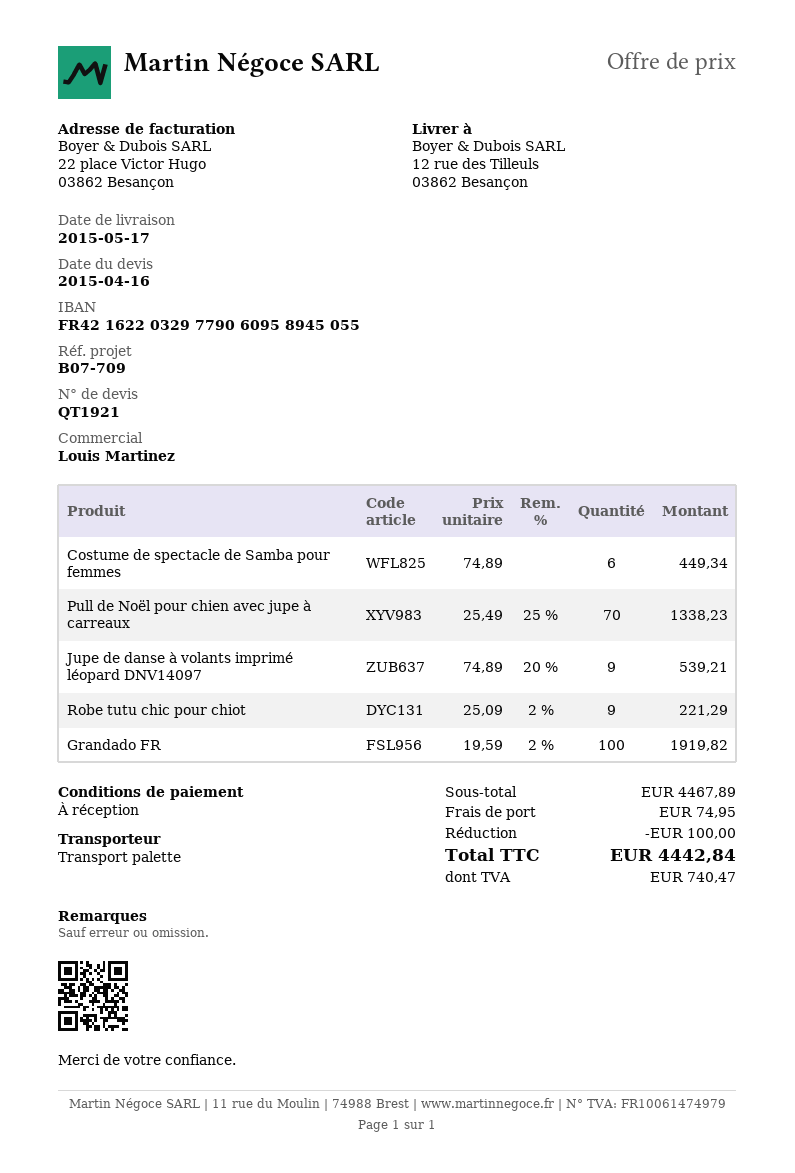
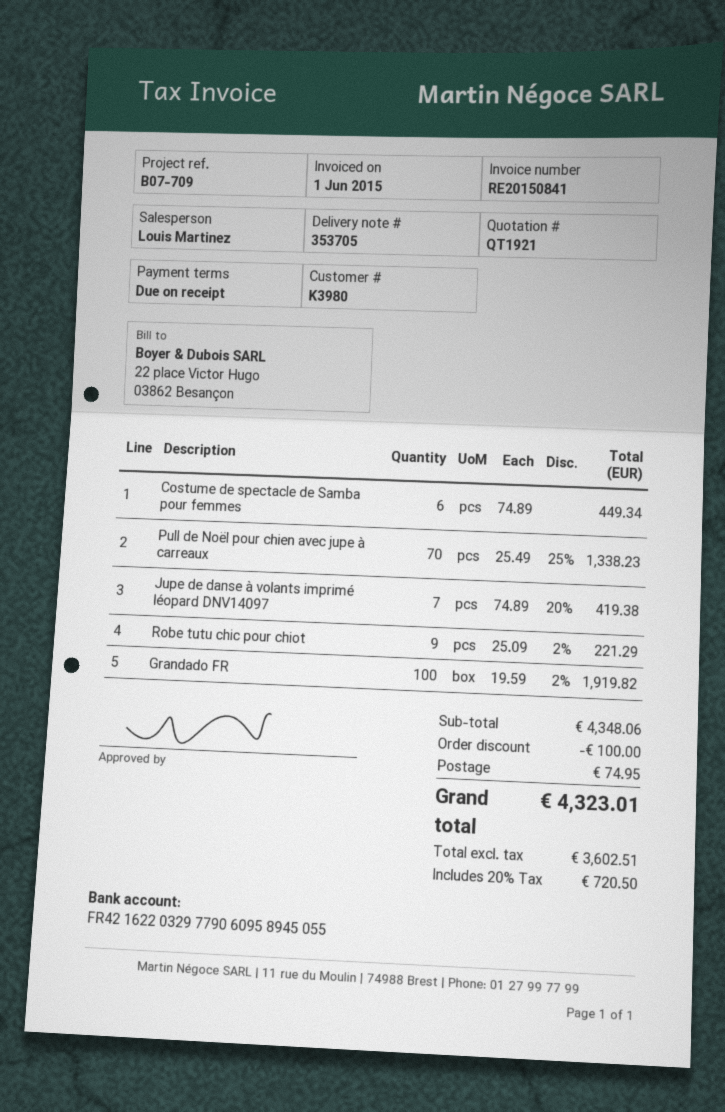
Jupe de danse à volants imprimé léopard DNV14097: 9 x 74.89 - 20% = 539.21 -> 7 x 74.89 - 20% = 419.38
subtotal: 4467.89 -> 4348.06
tax: 740.47 -> 720.50
total: 4442.84 -> 4323.01

